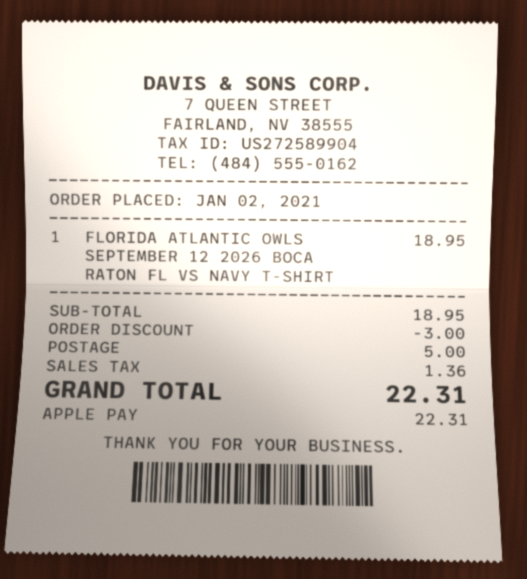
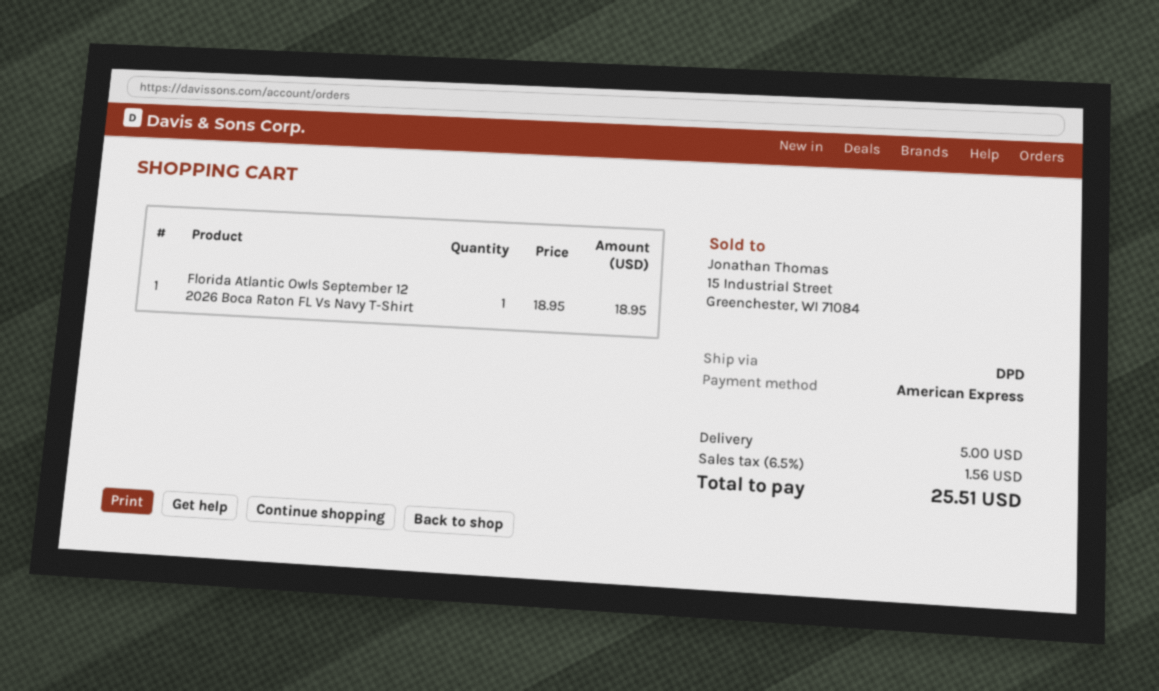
payment method: Apple Pay -> American Express
discount: 3.00 -> none
tax: 1.36 -> 1.56
total: 22.31 -> 25.51

